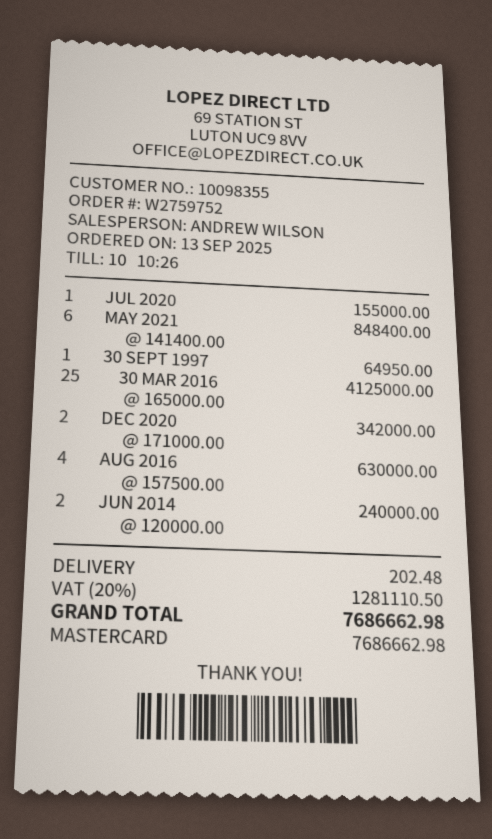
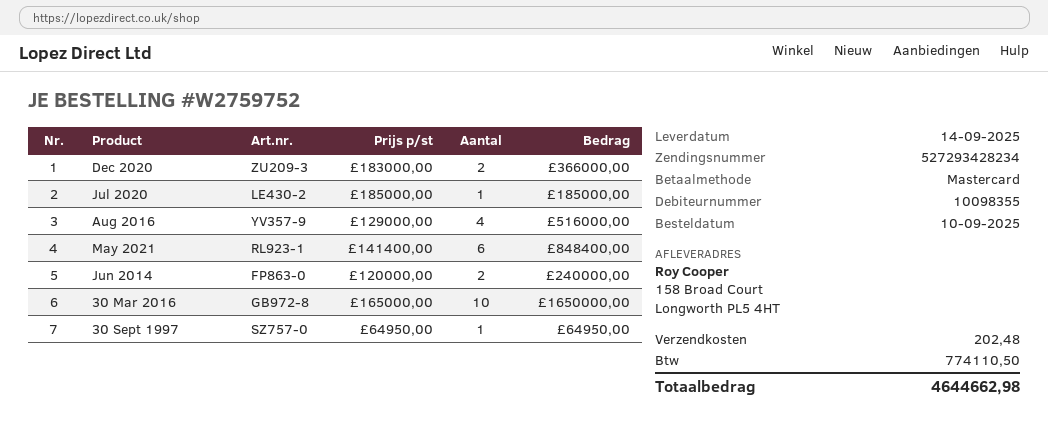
order date: 2025-09-13 -> 2025-09-10
JUL 2020: 1 x 155000.00 = 155000.00 -> 1 x 185000.00 = 185000.00
30 MAR 2016: 25 x 165000.00 = 4125000.00 -> 10 x 165000.00 = 1650000.00
DEC 2020: 2 x 171000.00 = 342000.00 -> 2 x 183000.00 = 366000.00
AUG 2016: 4 x 157500.00 = 630000.00 -> 4 x 129000.00 = 516000.00
tax: 1281110.50 -> 774110.50
total: 7686662.98 -> 4644662.98

